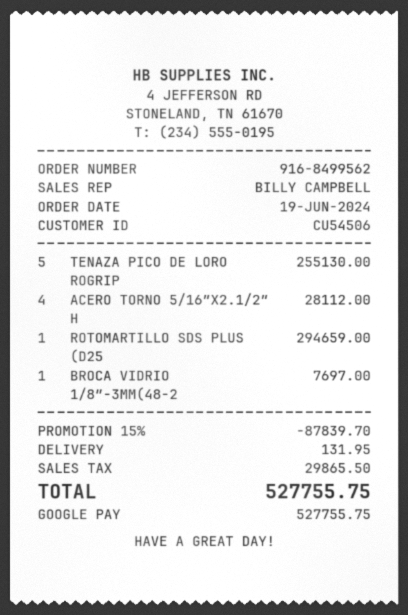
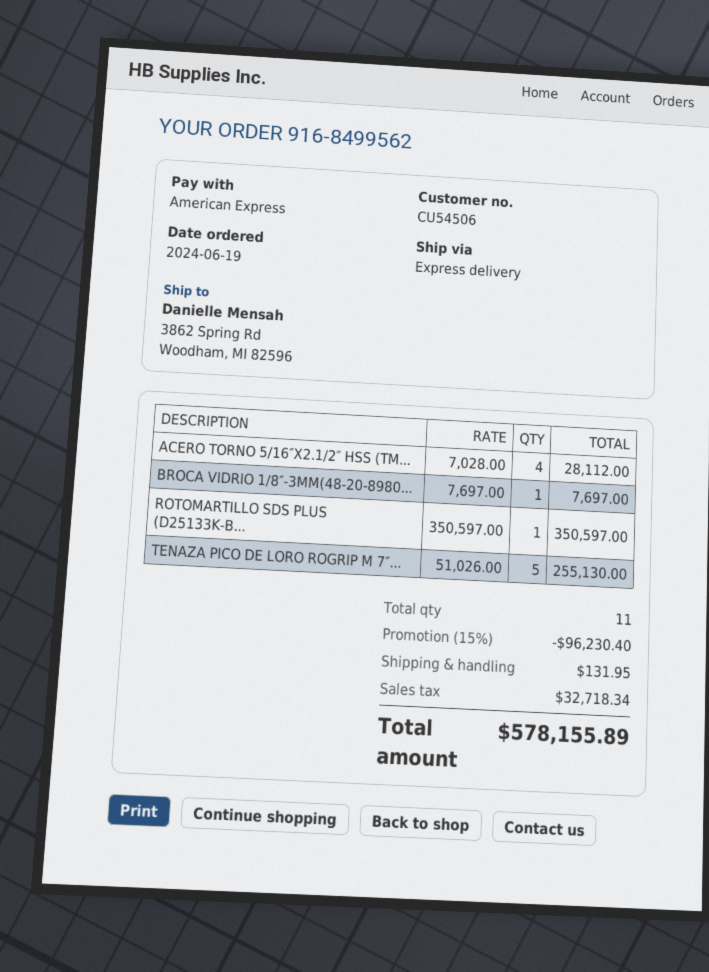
payment method: Google Pay -> American Express
ROTOMARTILLO SDS PLUS (D25: 1 for 294659.00 -> 1 for 350597.00
discount: 15% = 87839.70 -> 15% = 96230.40
tax: 29865.50 -> 32718.34
total: 527755.75 -> 578155.89

